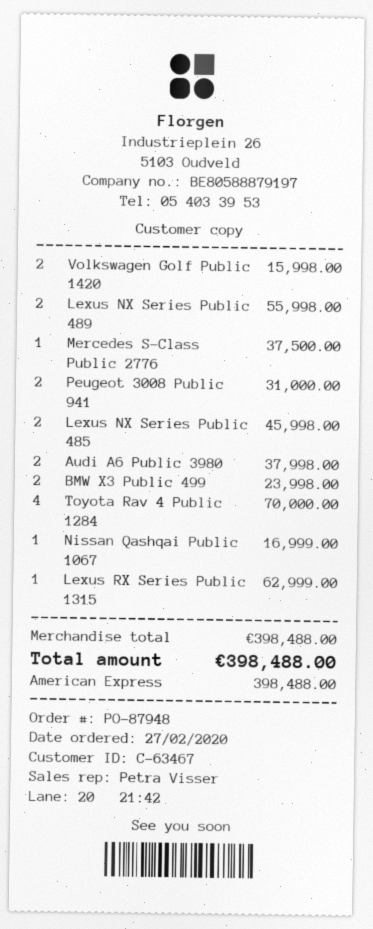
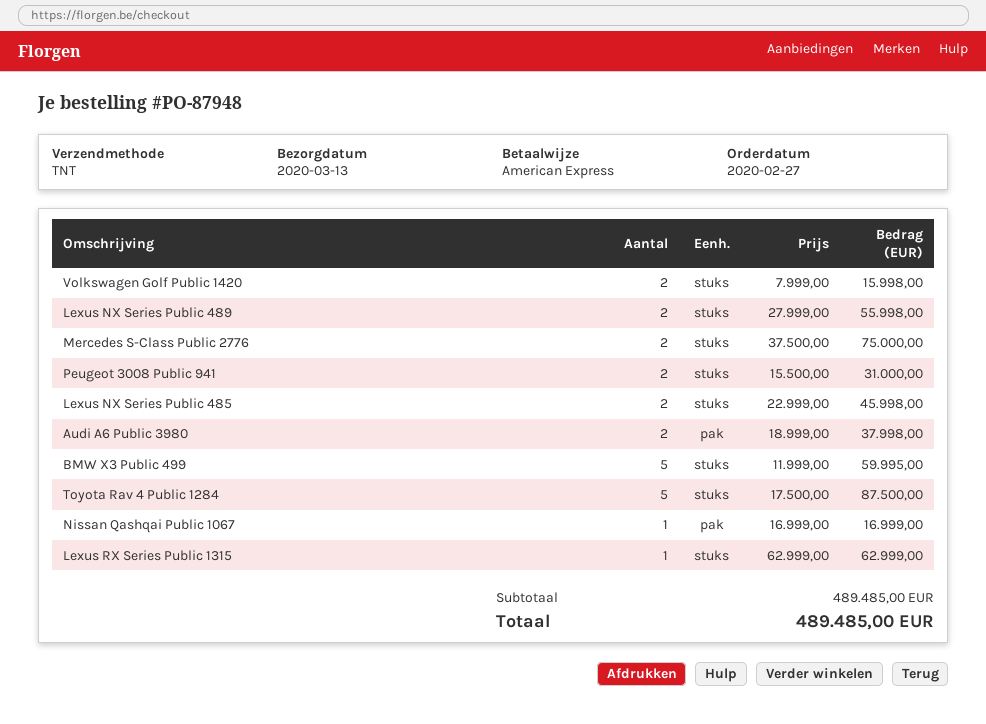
Mercedes S-Class Public 2776: 1 for 37500.00 -> 2 for 75000.00
BMW X3 Public 499: 2 for 23998.00 -> 5 for 59995.00
Toyota Rav 4 Public 1284: 4 for 70000.00 -> 5 for 87500.00
subtotal: 398488.00 -> 489485.00
total: 398488.00 -> 489485.00

